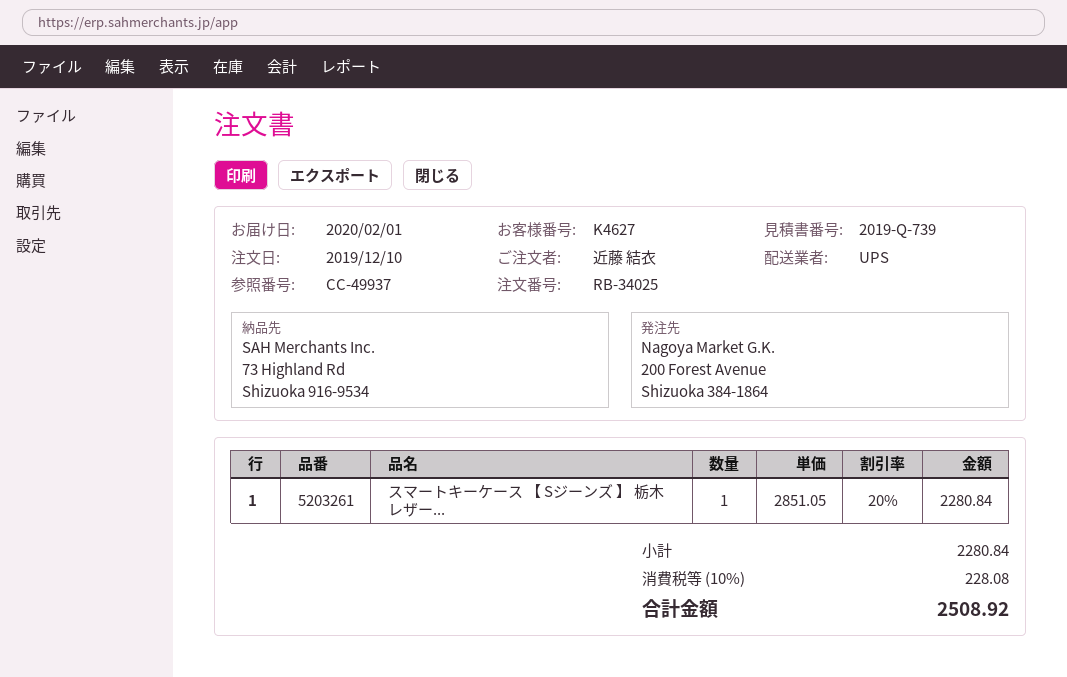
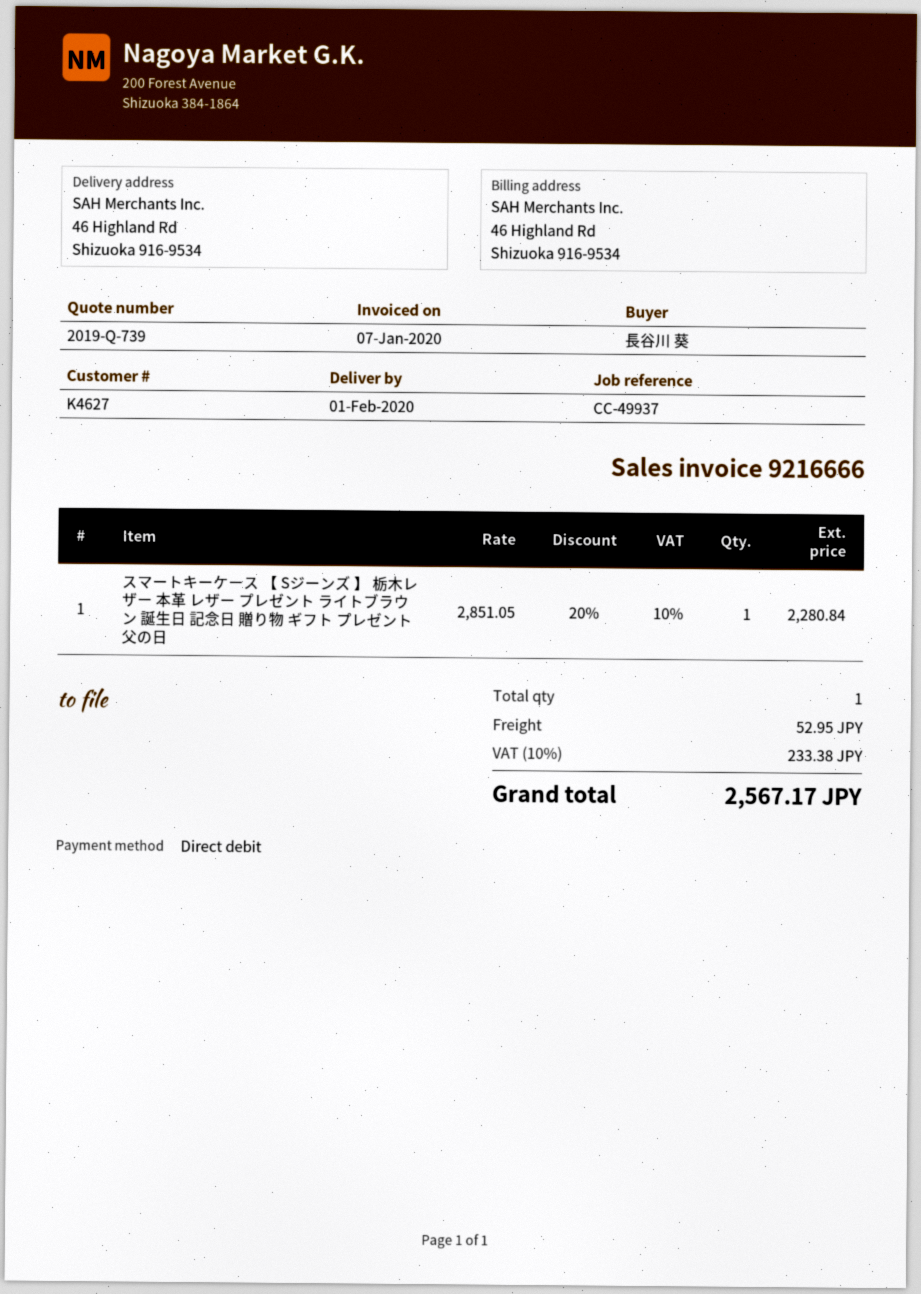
ordered by: 近藤 結衣 -> 長谷川 葵
ship to: 73 Highland Rd, Shizuoka 916-9534 -> 46 Highland Rd, Shizuoka 916-9534
shipping: none -> 52.95
tax: 10% = 228.08 -> 10% = 233.38
total: 2508.92 -> 2567.17

